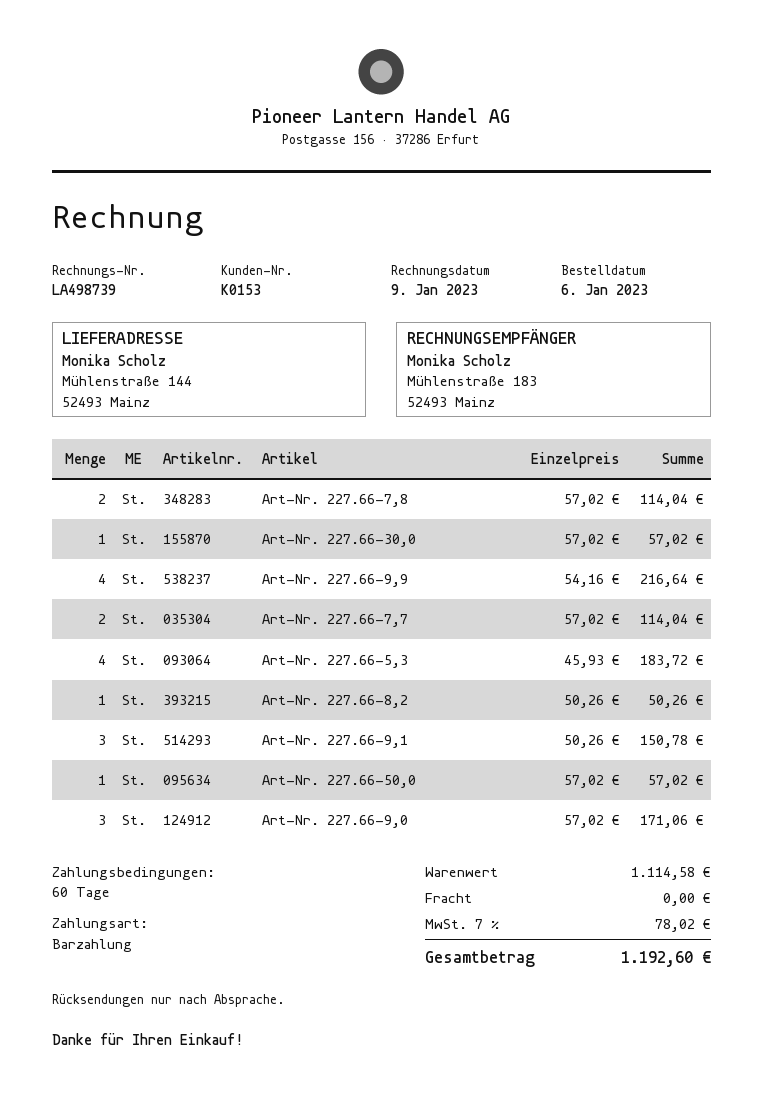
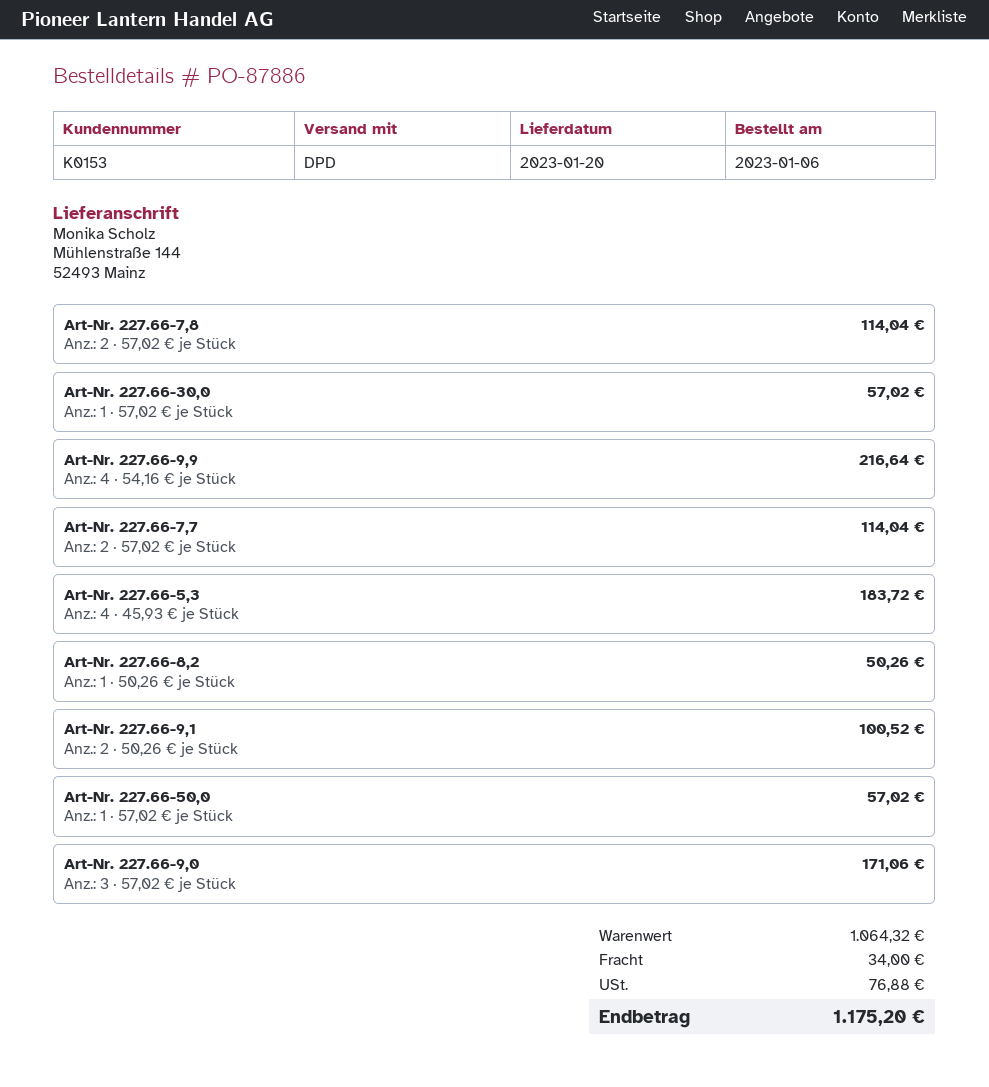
Art-Nr. 227.66-9,1: 3 x 50.26 = 150.78 -> 2 x 50.26 = 100.52
subtotal: 1114.58 -> 1064.32
shipping: 0.00 -> 34.00
tax: 78.02 -> 76.88
total: 1192.60 -> 1175.20

